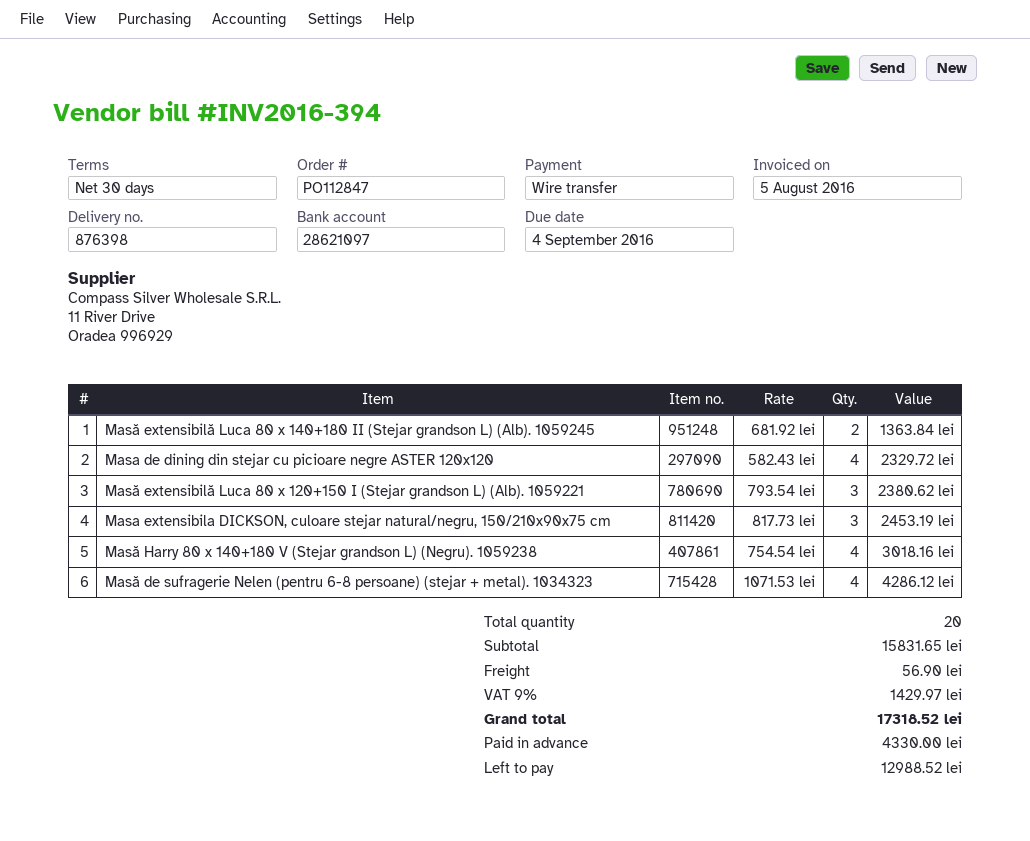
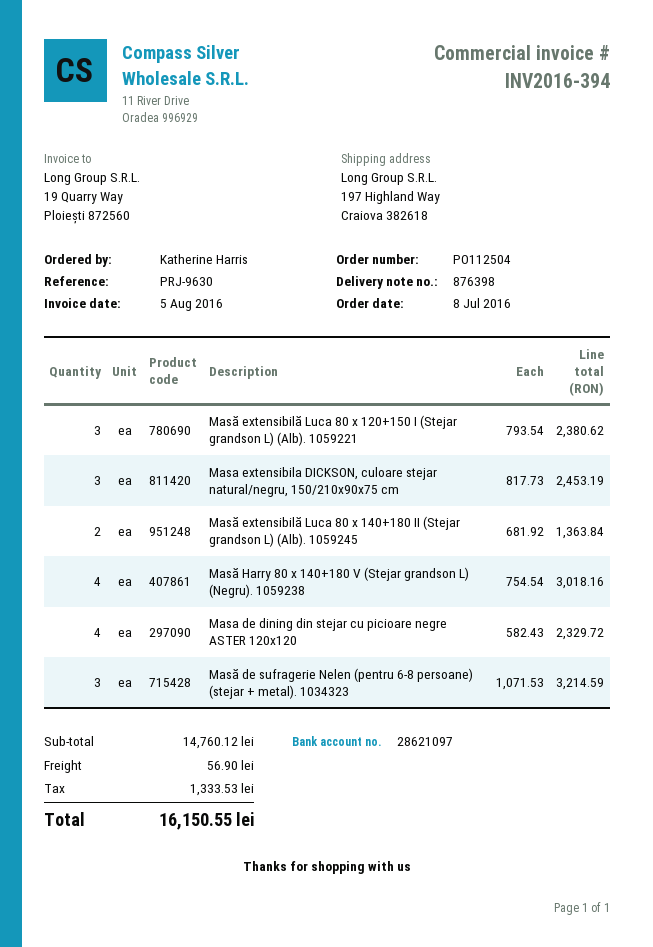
order number: PO112847 -> PO112504
Masă de sufragerie Nelen (pentru 6-8 persoane) (stejar + metal). 1034323: 4 x 1071.53 = 4286.12 -> 3 x 1071.53 = 3214.59
subtotal: 15831.65 -> 14760.12
tax: 1429.97 -> 1333.53
total: 17318.52 -> 16150.55

